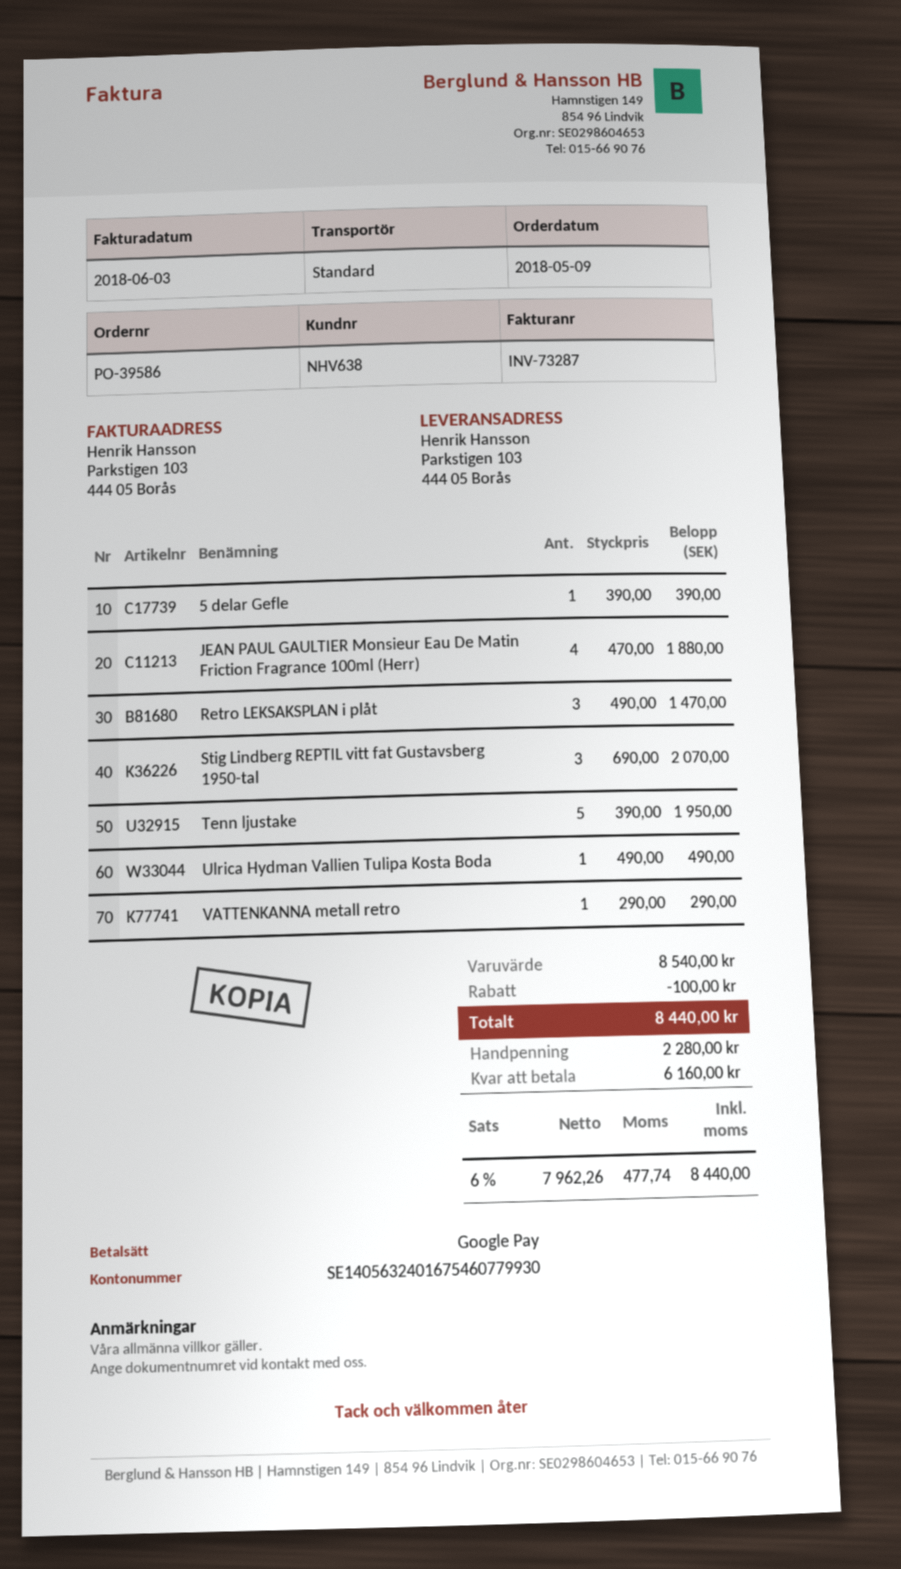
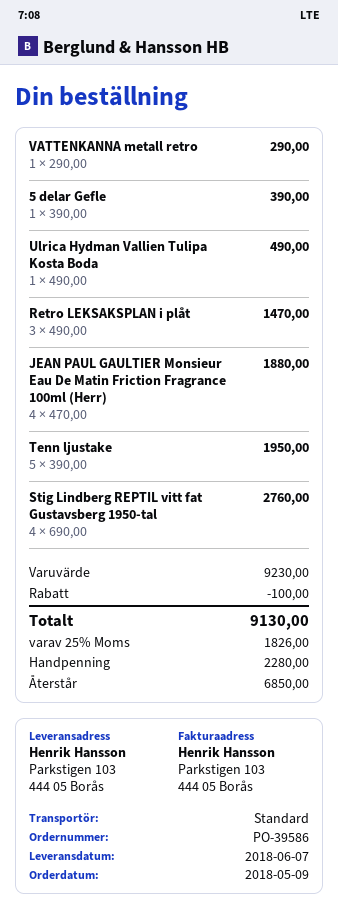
Stig Lindberg REPTIL vitt fat Gustavsberg 1950-tal: 3 x 690.00 = 2070.00 -> 4 x 690.00 = 2760.00
subtotal: 8540.00 -> 9230.00
tax: 6% = 477.74 -> 25% = 1826.00
total: 8440.00 -> 9130.00
balance: 6160.00 -> 6850.00

